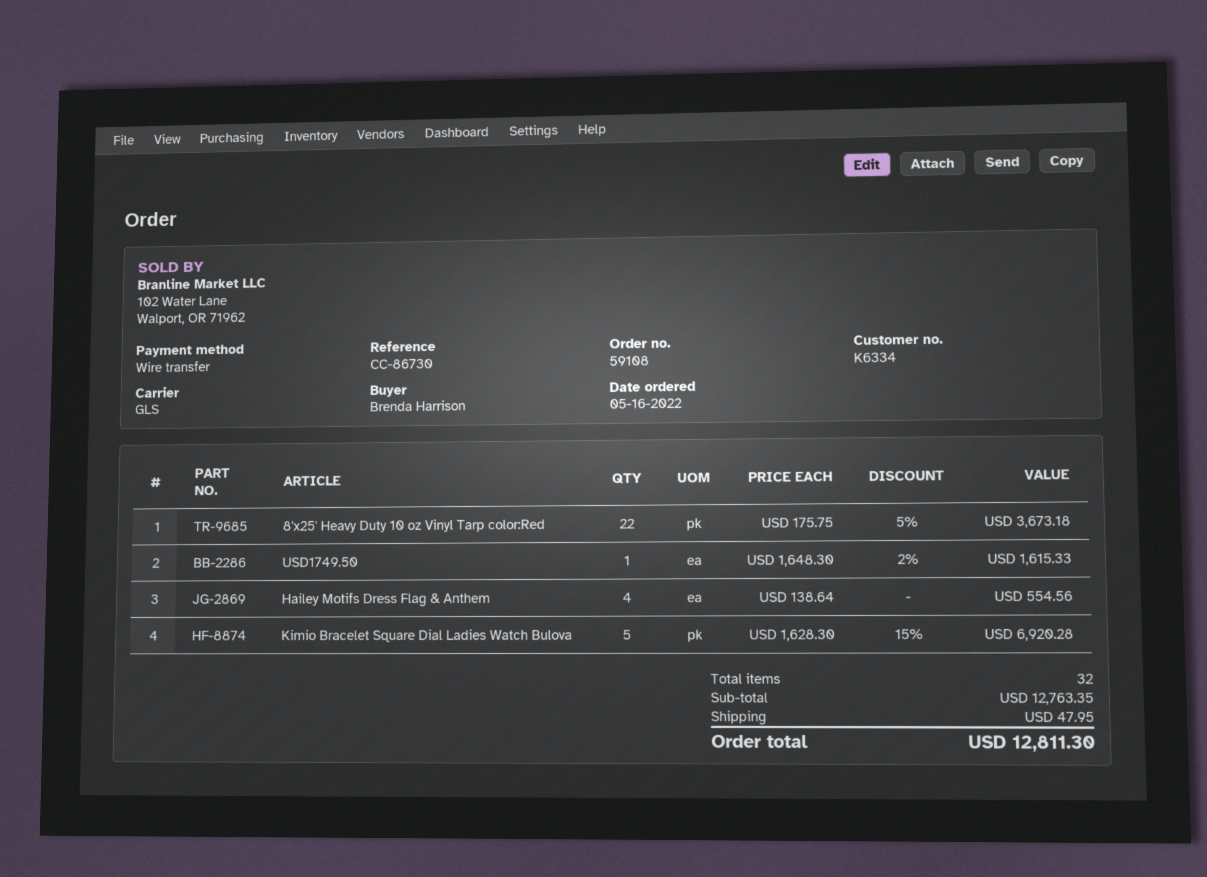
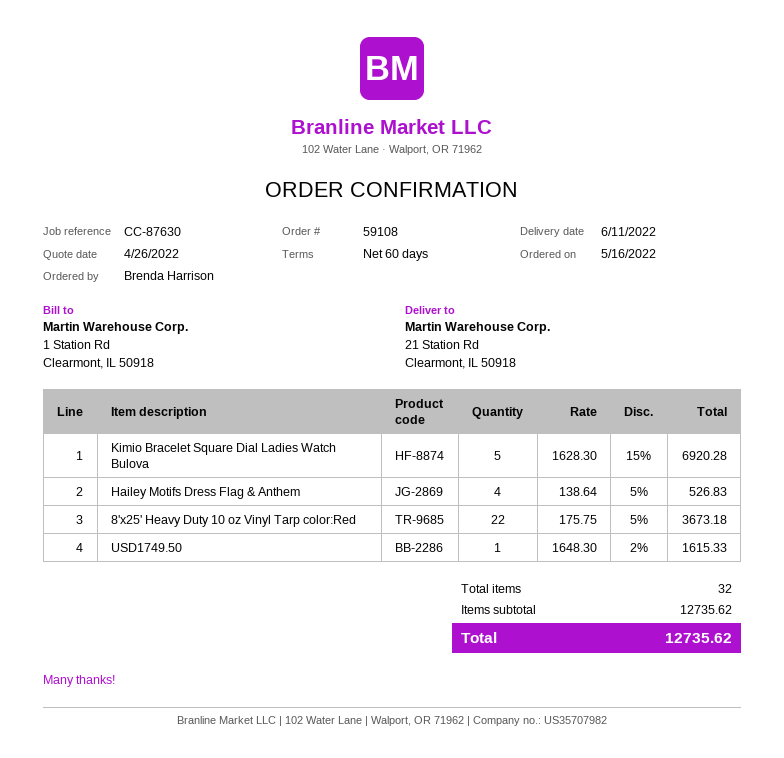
reference: CC-86730 -> CC-87630
Hailey Motifs Dress Flag & Anthem: 4 x 138.64 = 554.56 -> 4 x 138.64 - 5% = 526.83
subtotal: 12763.35 -> 12735.62
shipping: 47.95 -> none
total: 12811.30 -> 12735.62

